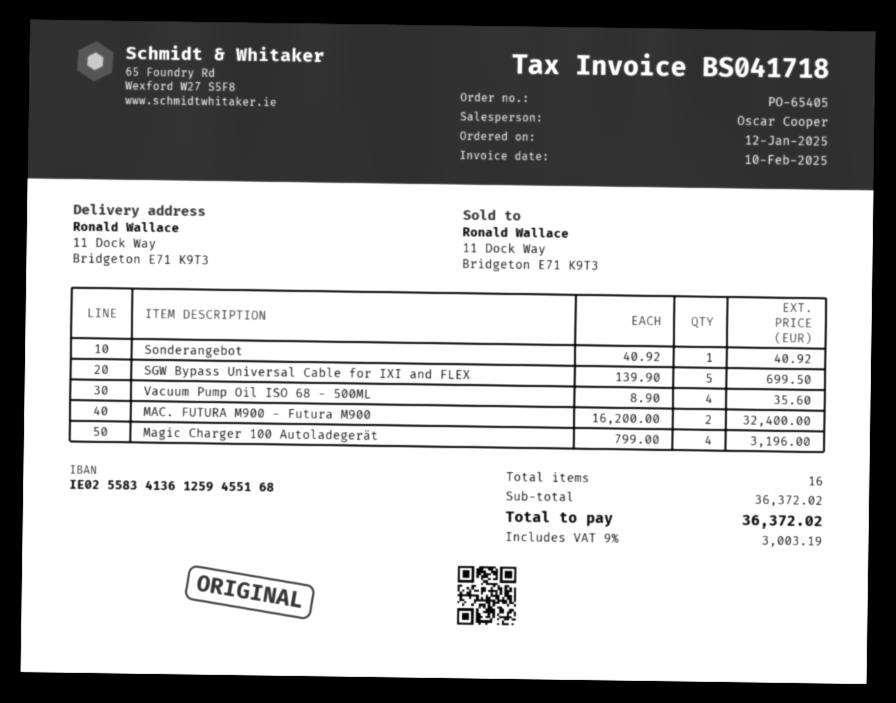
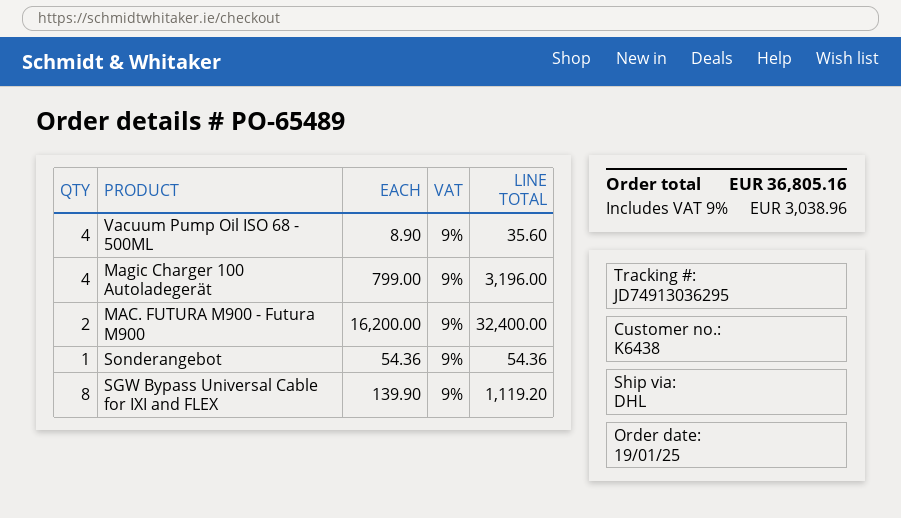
order number: PO-65405 -> PO-65489
order date: 2025-01-12 -> 2025-01-19
Sonderangebot: 1 x 40.92 = 40.92 -> 1 x 54.36 = 54.36
SGW Bypass Universal Cable for IXI and FLEX: 5 x 139.90 = 699.50 -> 8 x 139.90 = 1119.20
tax: 9% = 3003.19 -> 9% = 3038.96
total: 36372.02 -> 36805.16

